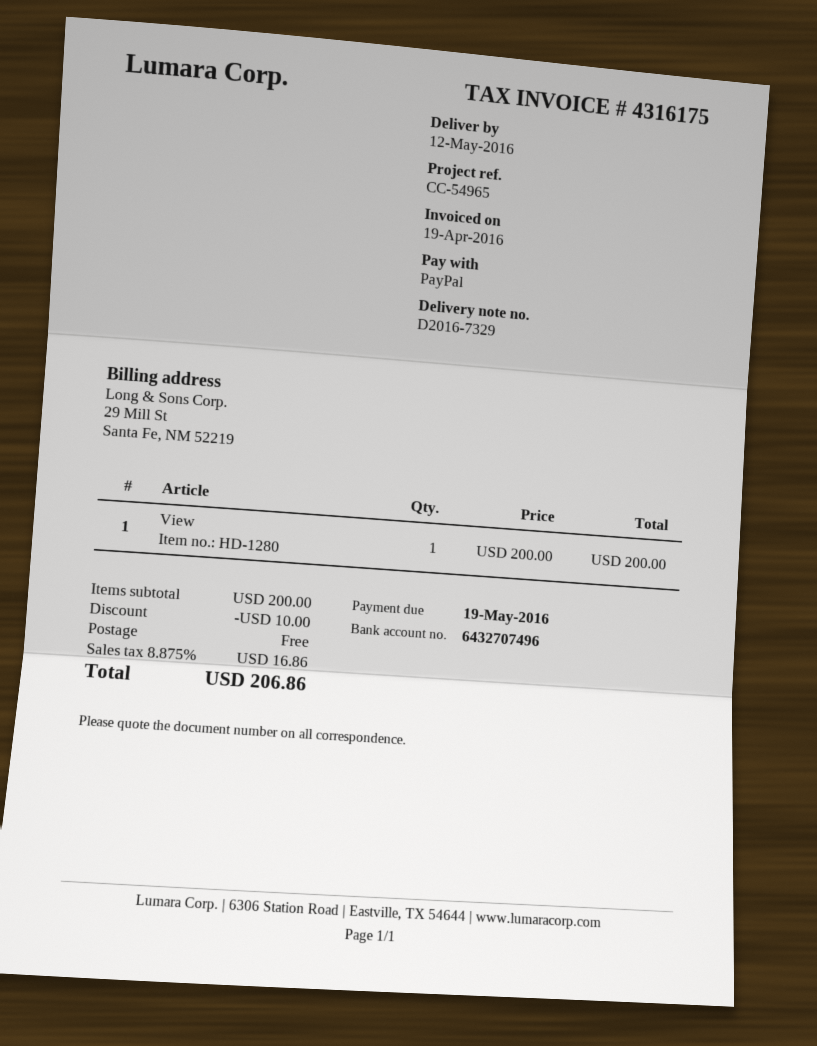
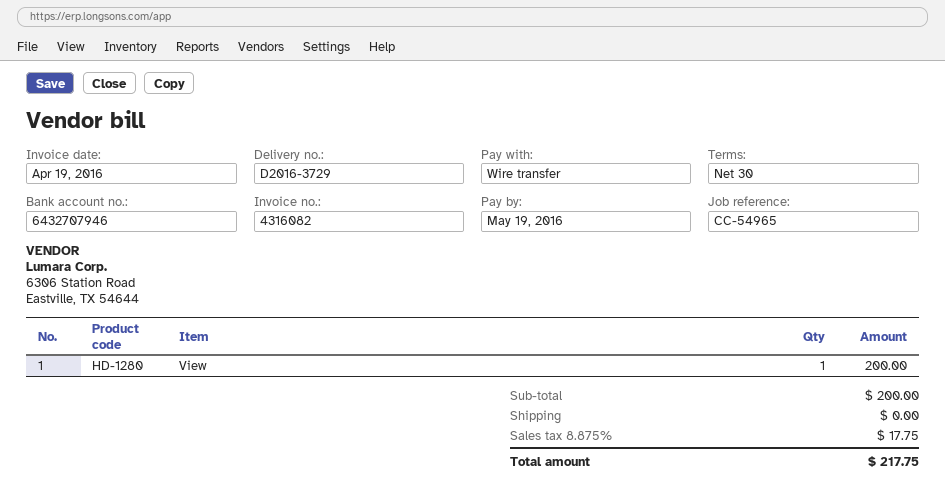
delivery note number: D2016-7329 -> D2016-3729
invoice number: 4316175 -> 4316082
payment method: PayPal -> bank transfer
bank account: 6432707496 -> 6432707946
discount: 10.00 -> none
tax: 8.875% = 16.86 -> 8.875% = 17.75
total: 206.86 -> 217.75

